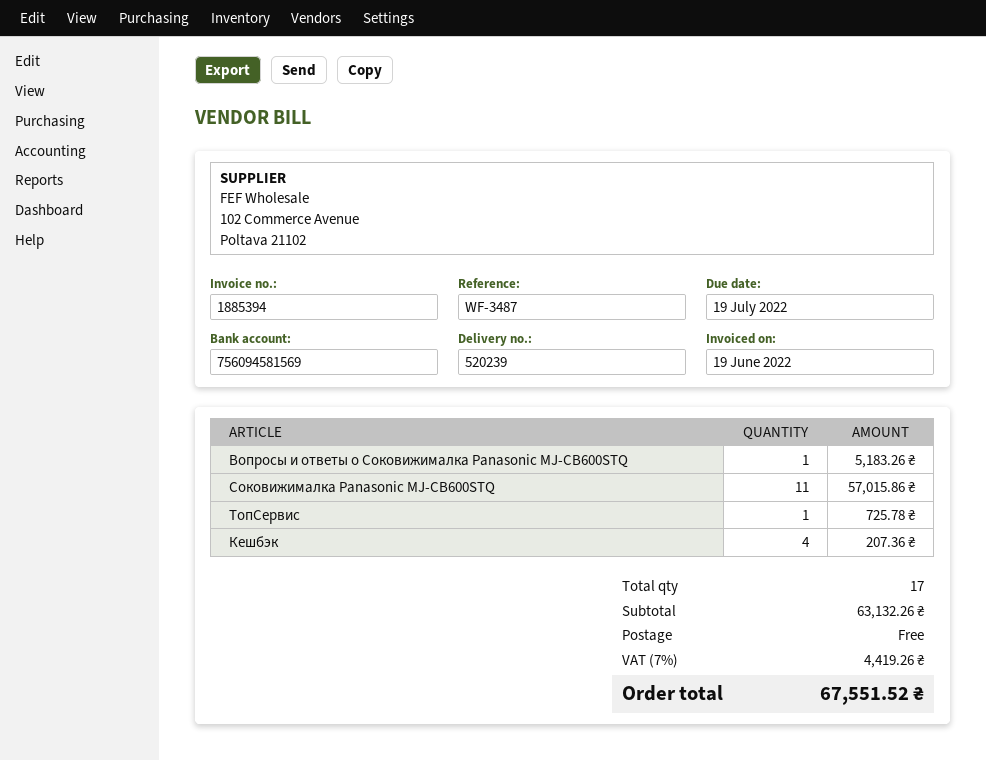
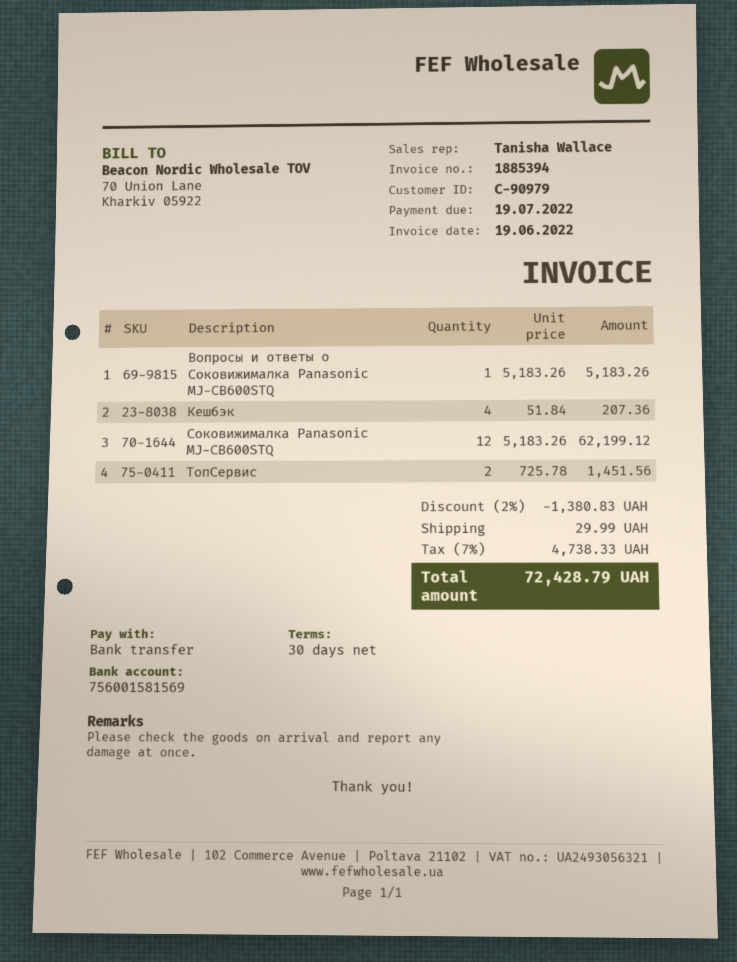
bank account: 756094581569 -> 756001581569
Соковижималка Panasonic MJ-CB600STQ: 11 for 57015.86 -> 12 for 62199.12
ТопСервис: 1 for 725.78 -> 2 for 1451.56
discount: none -> 2% = 1380.83
shipping: 0.00 -> 29.99
tax: 7% = 4419.26 -> 7% = 4738.33
total: 67551.52 -> 72428.79

